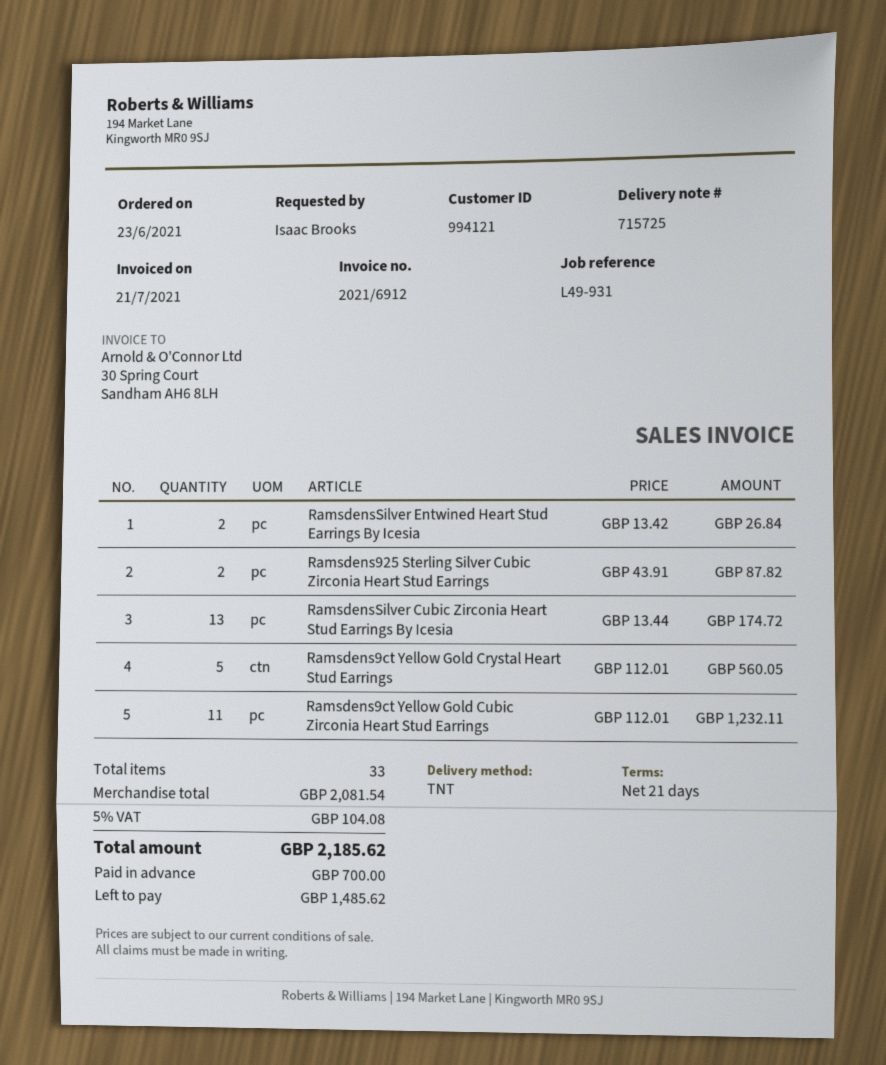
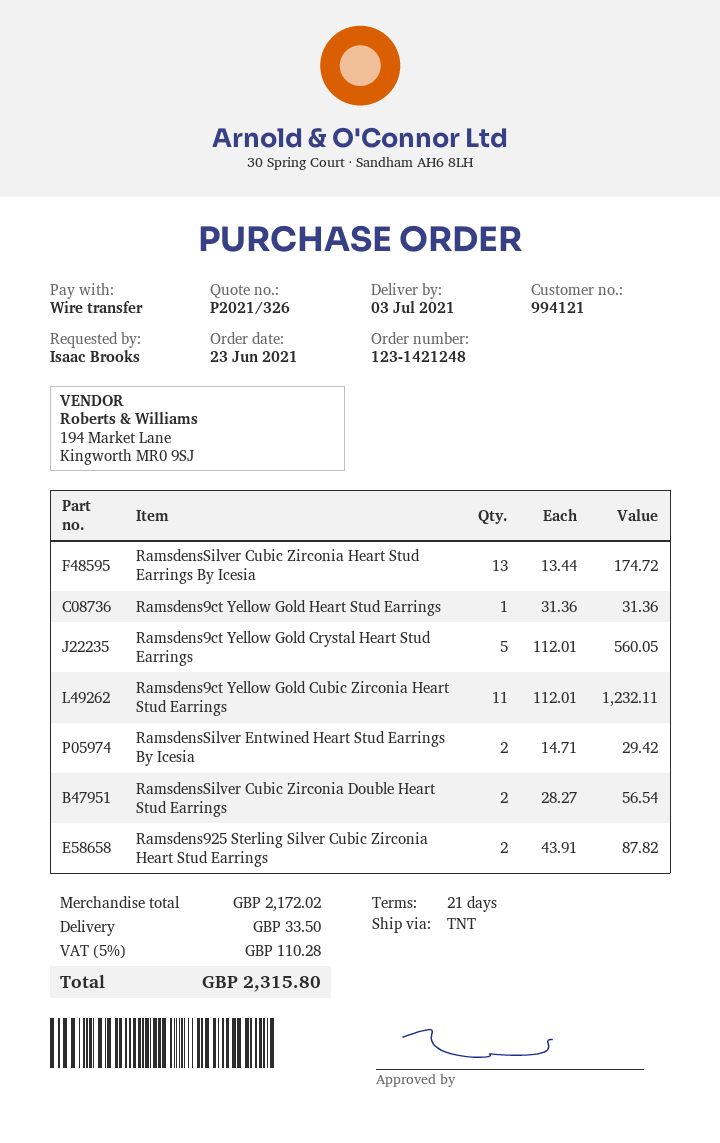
RamsdensSilver Entwined Heart Stud Earrings By Icesia: 2 x 13.42 = 26.84 -> 2 x 14.71 = 29.42
Ramsdens9ct Yellow Gold Heart Stud Earrings: none -> 1 x 31.36 = 31.36
RamsdensSilver Cubic Zirconia Double Heart Stud Earrings: none -> 2 x 28.27 = 56.54
subtotal: 2081.54 -> 2172.02
shipping: none -> 33.50
tax: 5% = 104.08 -> 5% = 110.28
total: 2185.62 -> 2315.80

